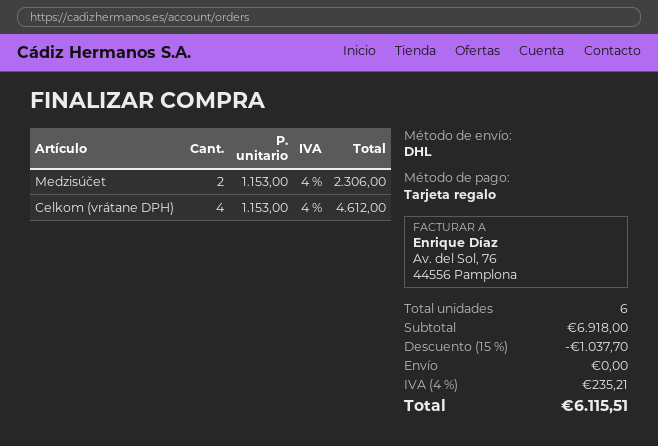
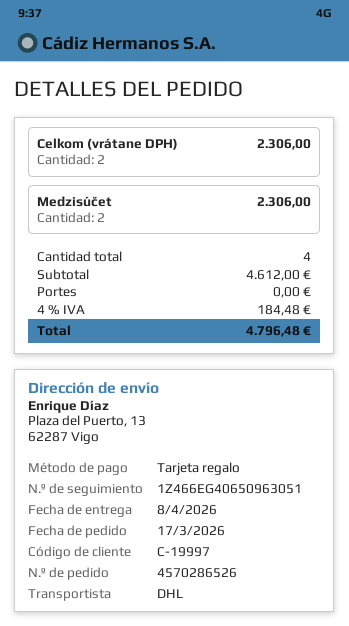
Celkom (vrátane DPH): 4 for 4612.00 -> 2 for 2306.00
total quantity: 6 -> 4
subtotal: 6918.00 -> 4612.00
discount: 15% = 1037.70 -> none
tax: 4% = 235.21 -> 4% = 184.48
total: 6115.51 -> 4796.48

